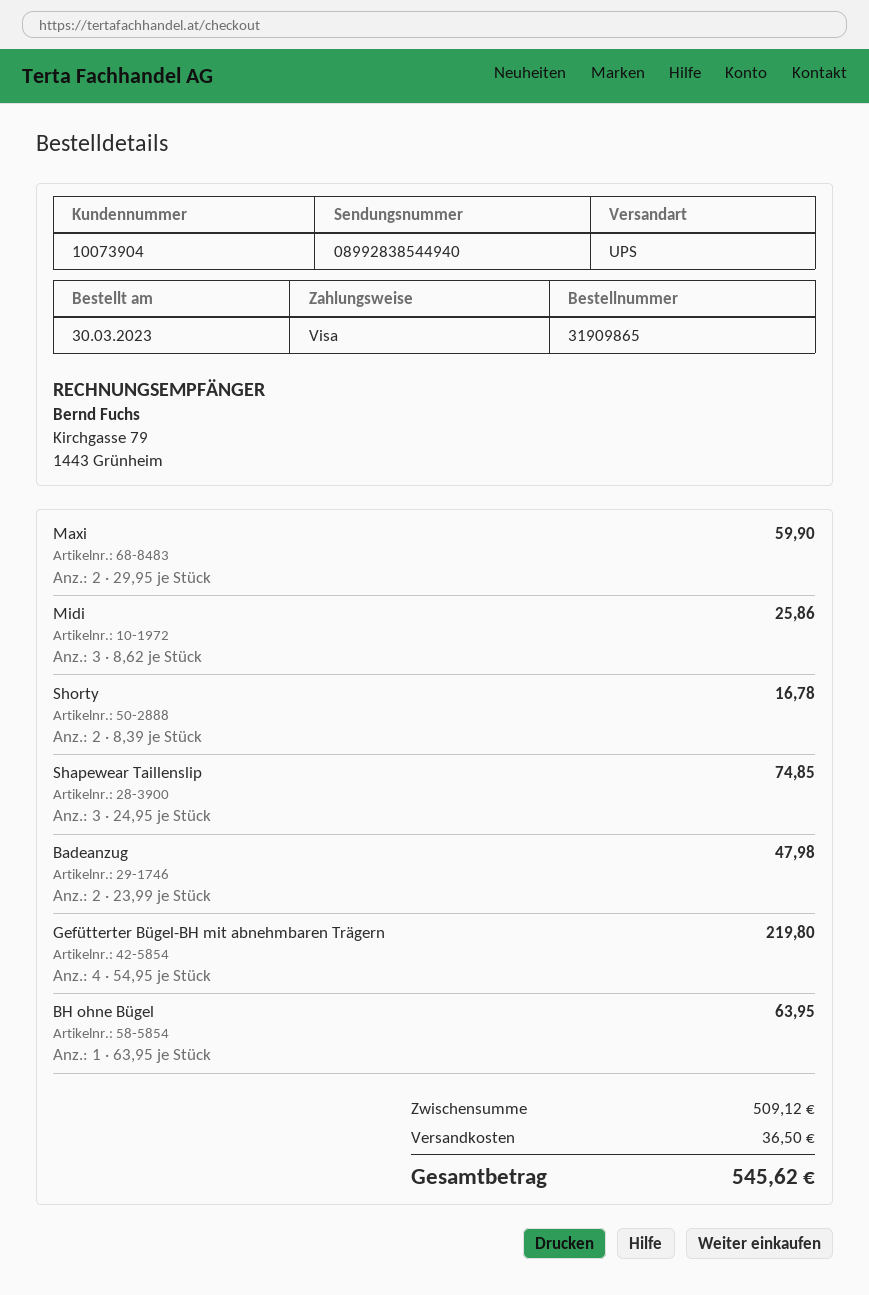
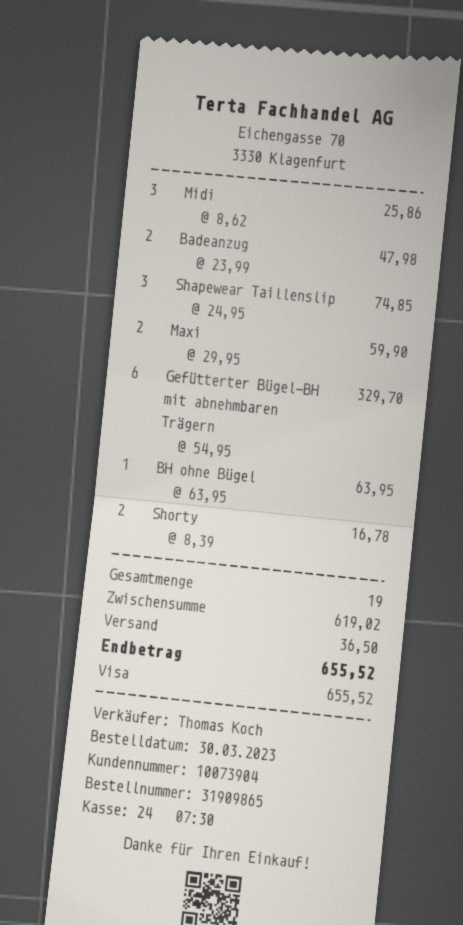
Gefütterter Bügel-BH mit abnehmbaren Trägern: 4 x 54.95 = 219.80 -> 6 x 54.95 = 329.70
subtotal: 509.12 -> 619.02
total: 545.62 -> 655.52

